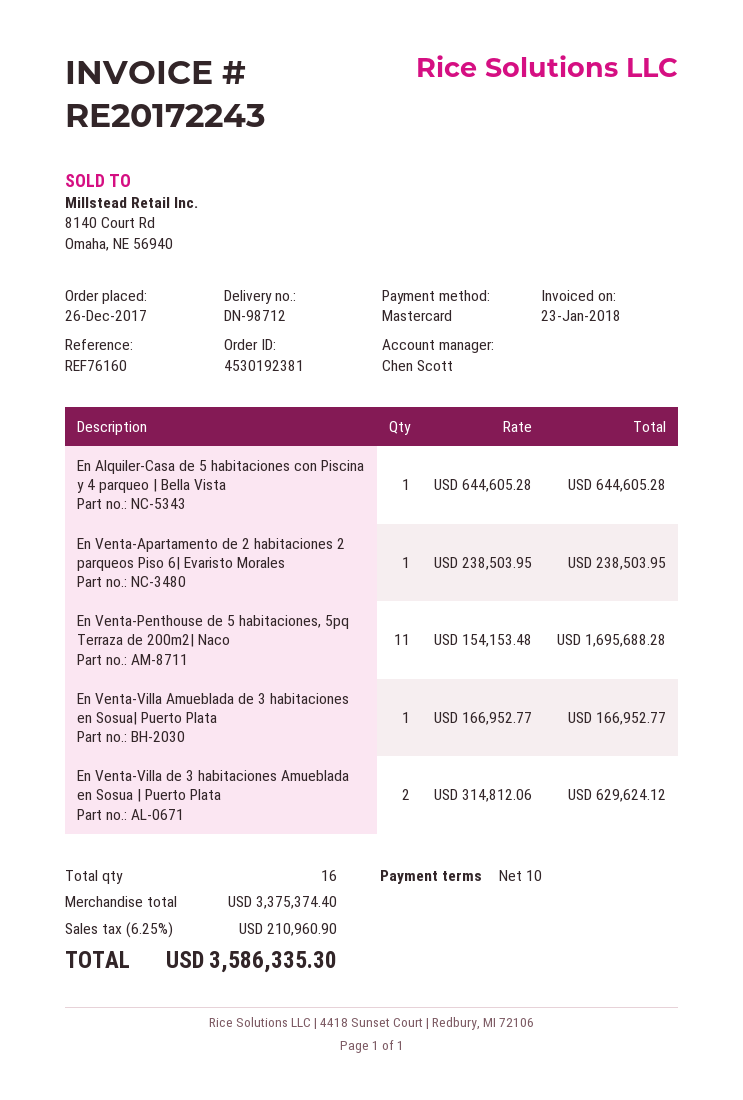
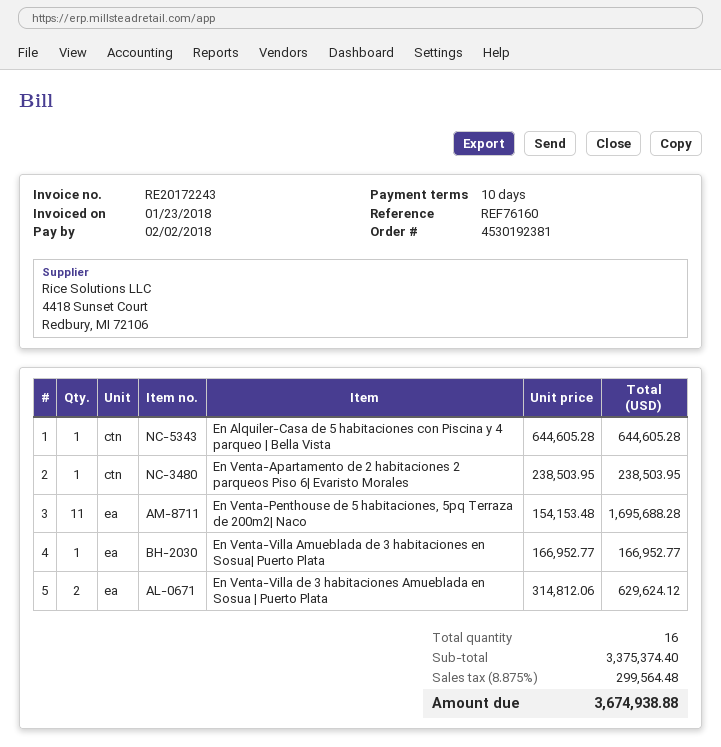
tax: 6.25% = 210960.90 -> 8.875% = 299564.48
total: 3586335.30 -> 3674938.88

